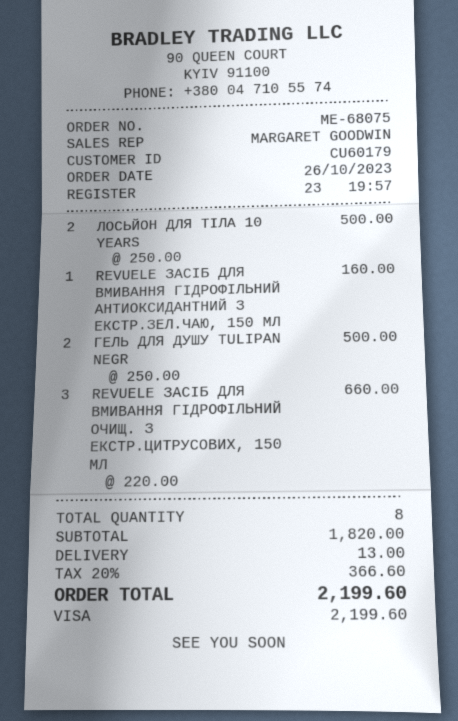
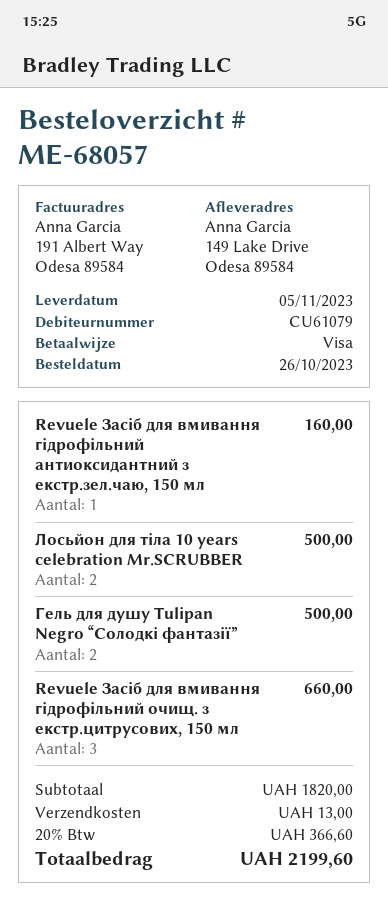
order number: ME-68075 -> ME-68057
customer number: CU60179 -> CU61079

